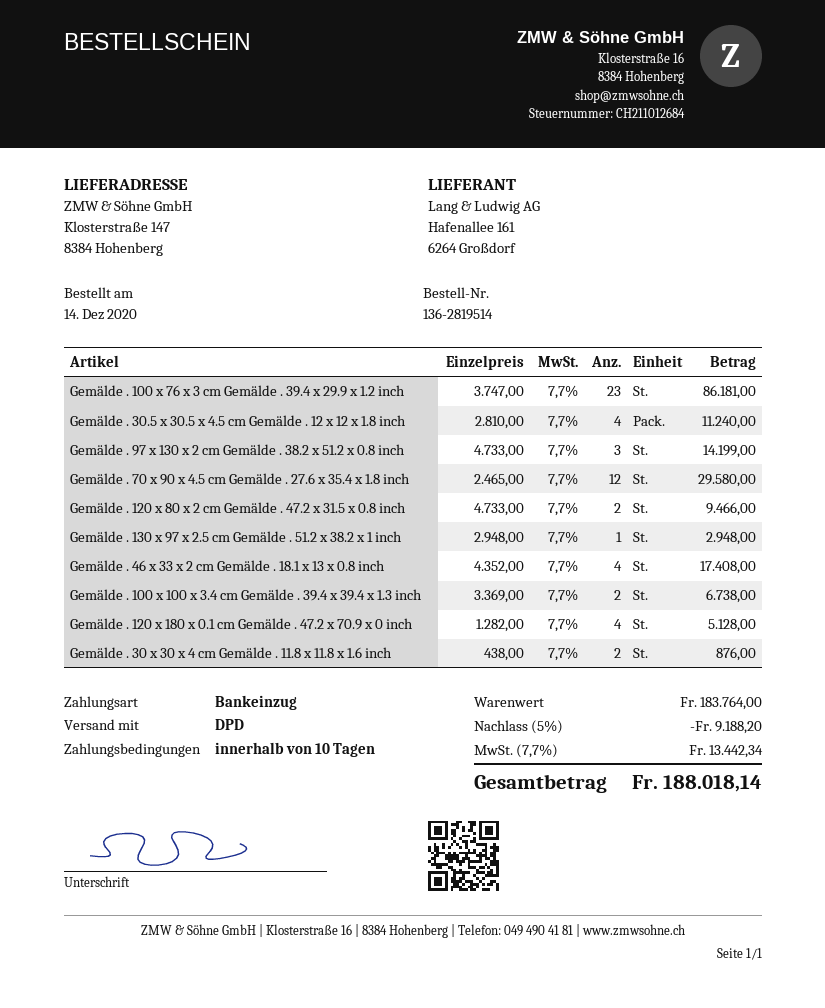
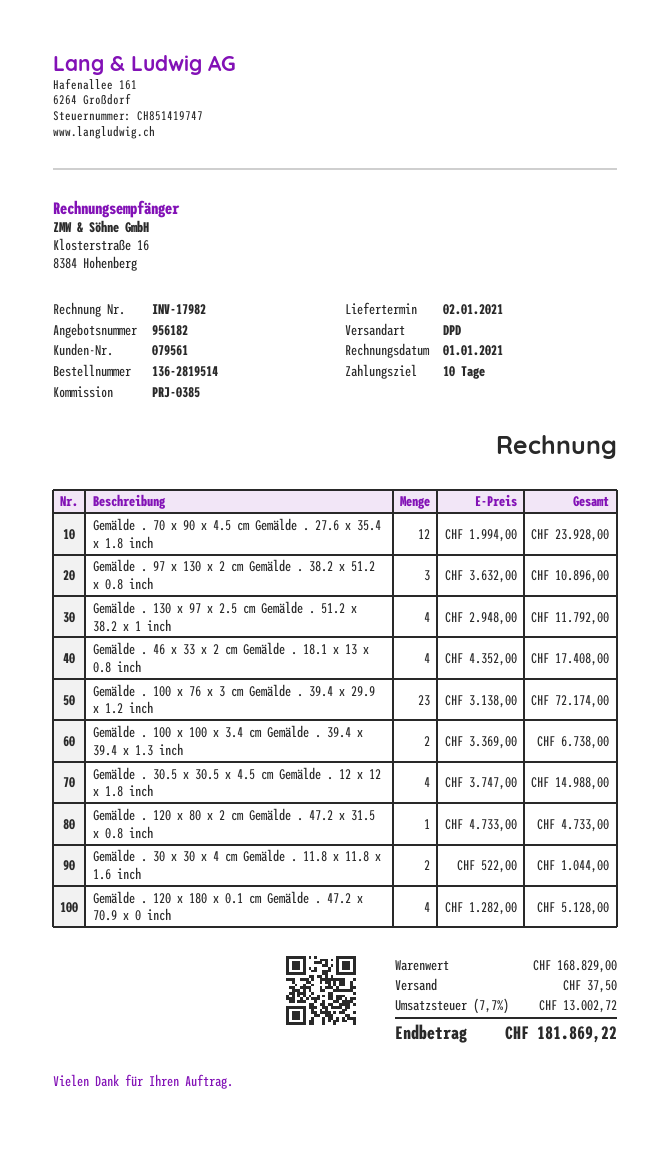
Gemälde . 100 x 76 x 3 cm Gemälde . 39.4 x 29.9 x 1.2 inch: 23 x 3747.00 = 86181.00 -> 23 x 3138.00 = 72174.00
Gemälde . 30.5 x 30.5 x 4.5 cm Gemälde . 12 x 12 x 1.8 inch: 4 x 2810.00 = 11240.00 -> 4 x 3747.00 = 14988.00
Gemälde . 97 x 130 x 2 cm Gemälde . 38.2 x 51.2 x 0.8 inch: 3 x 4733.00 = 14199.00 -> 3 x 3632.00 = 10896.00
Gemälde . 70 x 90 x 4.5 cm Gemälde . 27.6 x 35.4 x 1.8 inch: 12 x 2465.00 = 29580.00 -> 12 x 1994.00 = 23928.00
Gemälde . 120 x 80 x 2 cm Gemälde . 47.2 x 31.5 x 0.8 inch: 2 x 4733.00 = 9466.00 -> 1 x 4733.00 = 4733.00
Gemälde . 130 x 97 x 2.5 cm Gemälde . 51.2 x 38.2 x 1 inch: 1 x 2948.00 = 2948.00 -> 4 x 2948.00 = 11792.00
Gemälde . 30 x 30 x 4 cm Gemälde . 11.8 x 11.8 x 1.6 inch: 2 x 438.00 = 876.00 -> 2 x 522.00 = 1044.00
subtotal: 183764.00 -> 168829.00
discount: 5% = 9188.20 -> none
shipping: none -> 37.50
tax: 7.7% = 13442.34 -> 7.7% = 13002.72
total: 188018.14 -> 181869.22

